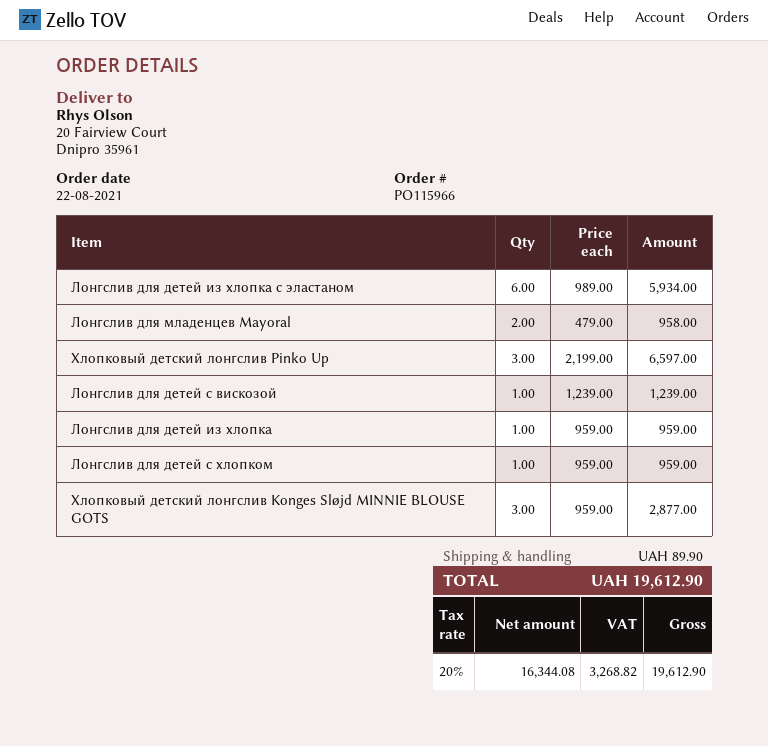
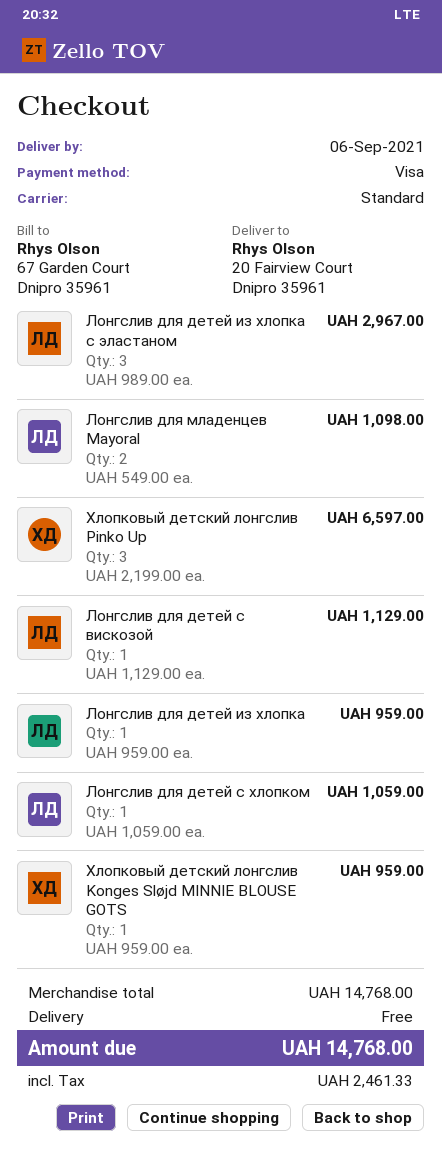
Лонгслив для детей из хлопка с эластаном: 6 x 989.00 = 5934.00 -> 3 x 989.00 = 2967.00
Лонгслив для младенцев Mayoral: 2 x 479.00 = 958.00 -> 2 x 549.00 = 1098.00
Лонгслив для детей с вискозой: 1 x 1239.00 = 1239.00 -> 1 x 1129.00 = 1129.00
Лонгслив для детей с хлопком: 1 x 959.00 = 959.00 -> 1 x 1059.00 = 1059.00
Хлопковый детский лонгслив Konges Sløjd MINNIE BLOUSE GOTS: 3 x 959.00 = 2877.00 -> 1 x 959.00 = 959.00
shipping: 89.90 -> 0.00
tax: 3268.82 -> 2461.33
total: 19612.90 -> 14768.00

